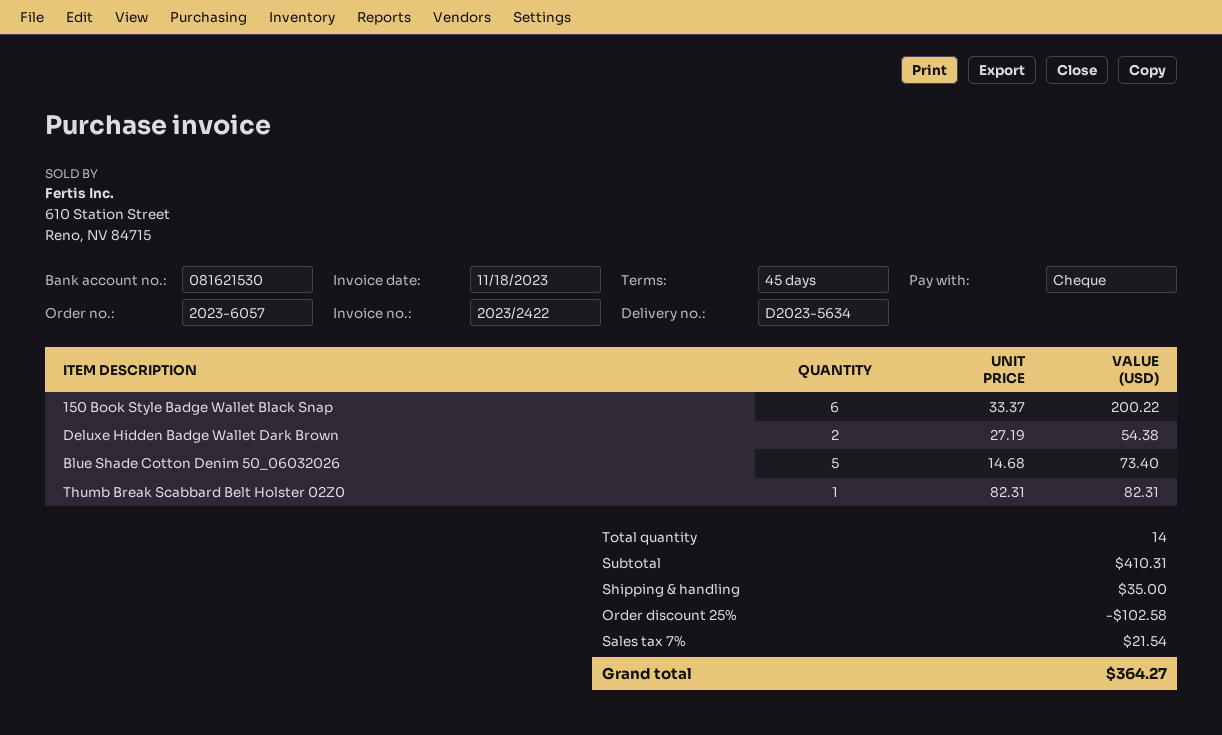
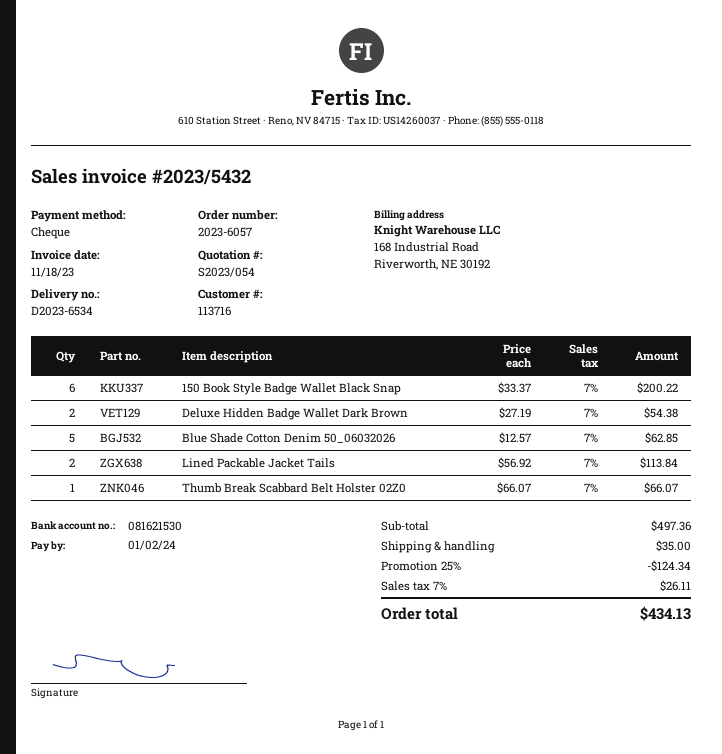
delivery note number: D2023-5634 -> D2023-6534
invoice number: 2023/2422 -> 2023/5432
Blue Shade Cotton Denim 50_06032026: 5 x 14.68 = 73.40 -> 5 x 12.57 = 62.85
Thumb Break Scabbard Belt Holster 02Z0: 1 x 82.31 = 82.31 -> 1 x 66.07 = 66.07
Lined Packable Jacket Tails: none -> 2 x 56.92 = 113.84
subtotal: 410.31 -> 497.36
discount: 25% = 102.58 -> 25% = 124.34
tax: 7% = 21.54 -> 7% = 26.11
total: 364.27 -> 434.13

